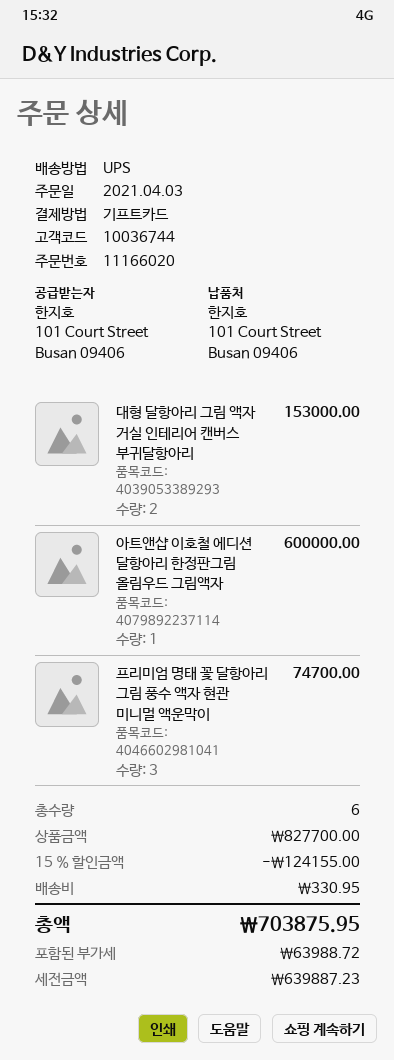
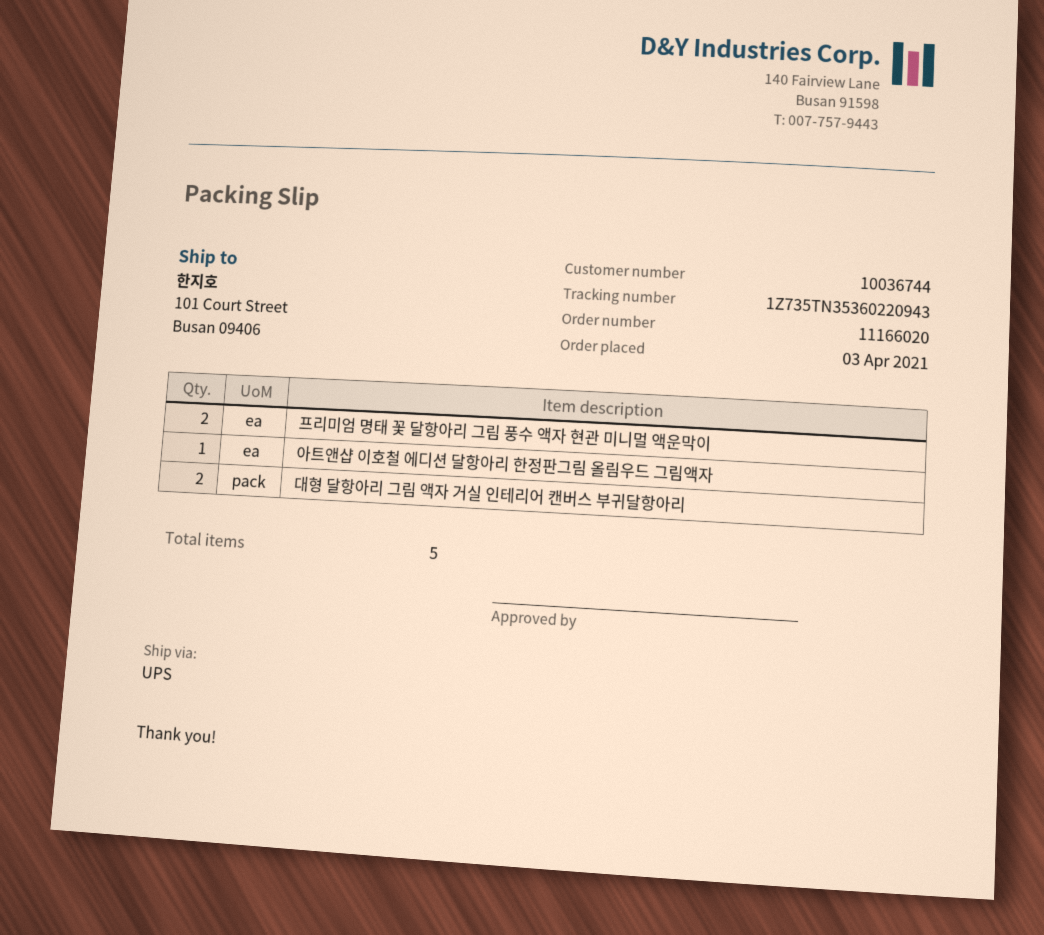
프리미엄 명태 꽃 달항아리 그림 풍수 액자 현관 미니멀 액운막이: 3 -> 2
total quantity: 6 -> 5

